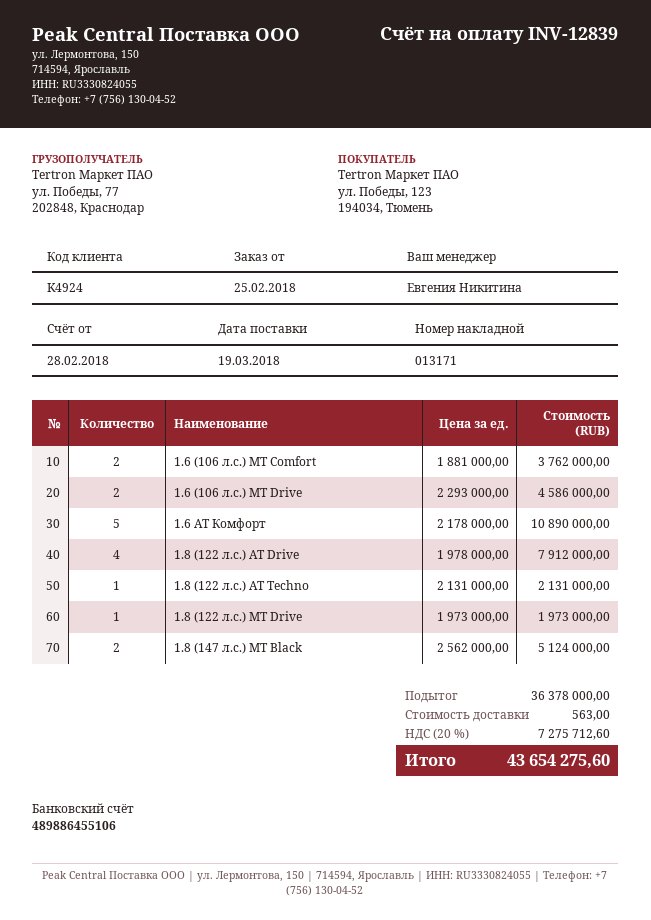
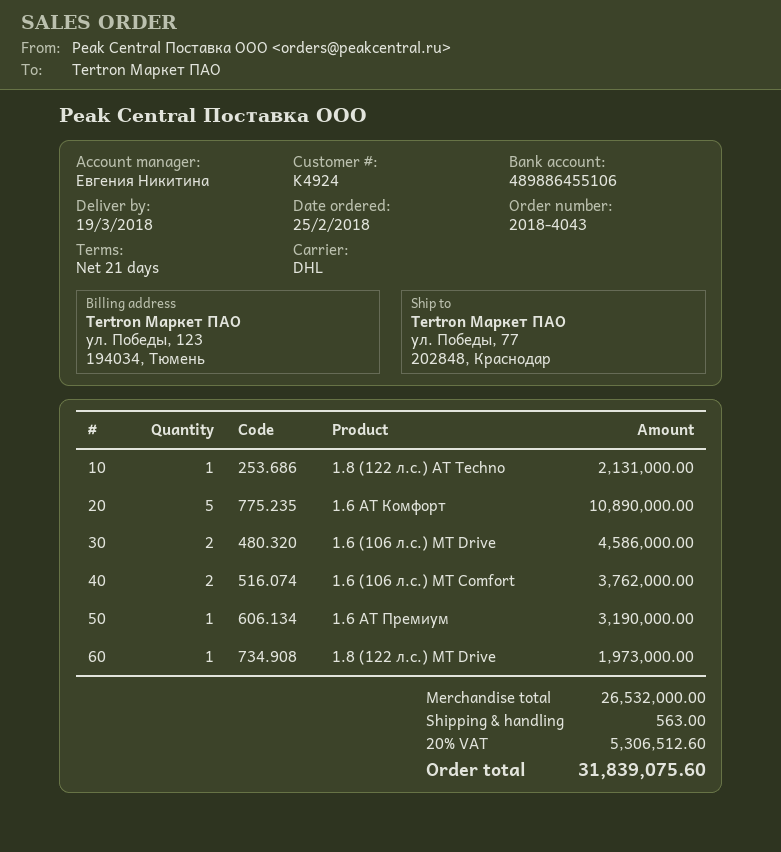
1.8 (122 л.с.) AT Drive: 4 for 7912000.00 -> none
1.8 (147 л.с.) MT Black: 2 for 5124000.00 -> none
1.6 AT Премиум: none -> 1 for 3190000.00
subtotal: 36378000.00 -> 26532000.00
tax: 20% = 7275712.60 -> 20% = 5306512.60
total: 43654275.60 -> 31839075.60

